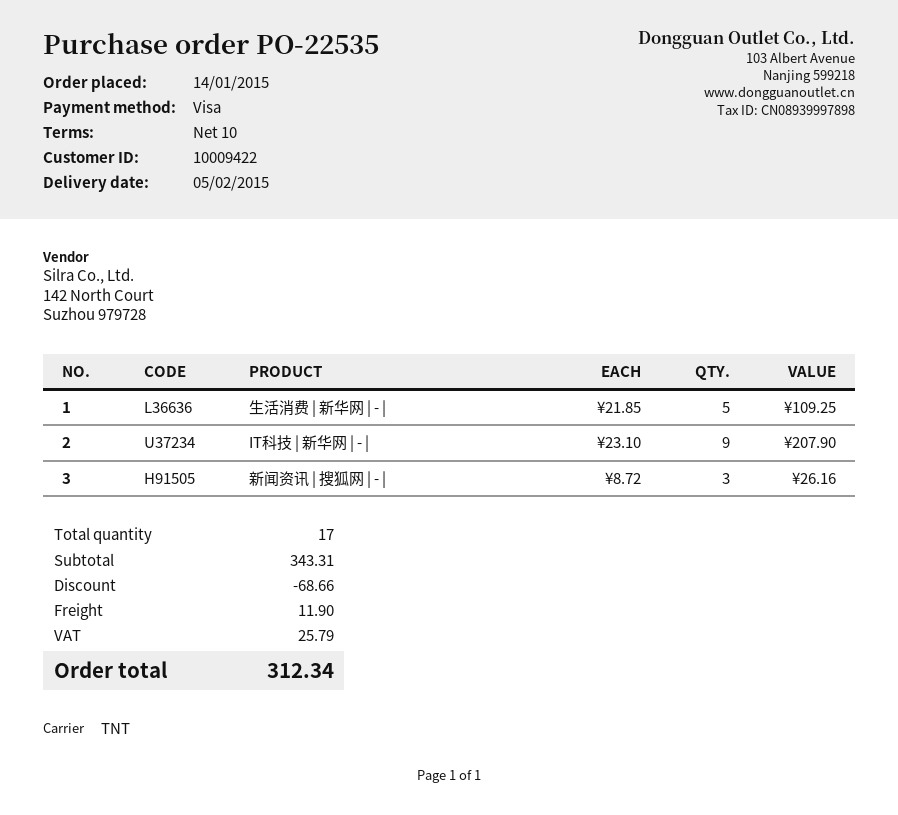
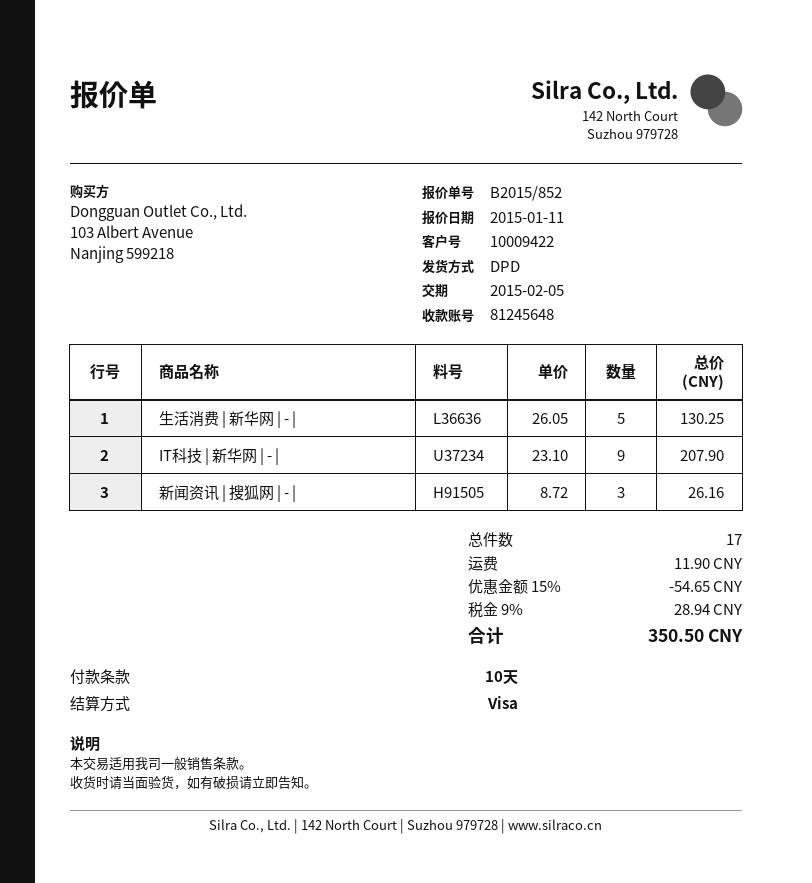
shipping method: TNT -> DPD
生活消费 | 新华网 | - |: 5 x 21.85 = 109.25 -> 5 x 26.05 = 130.25
discount: 68.66 -> 54.65
tax: 25.79 -> 28.94
total: 312.34 -> 350.50

